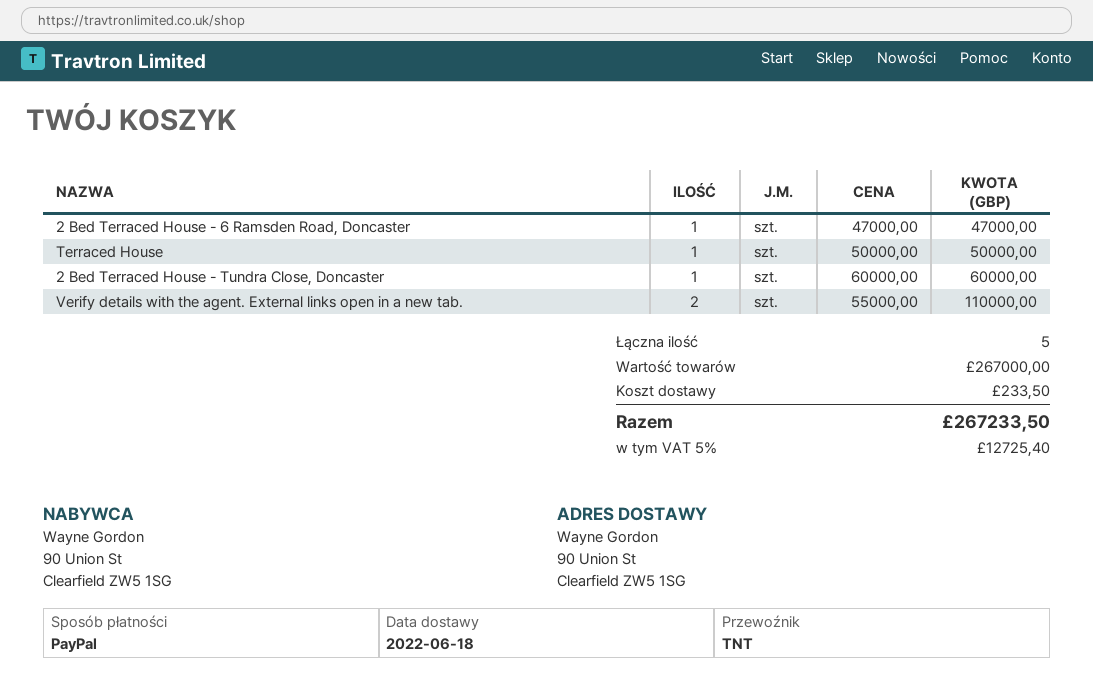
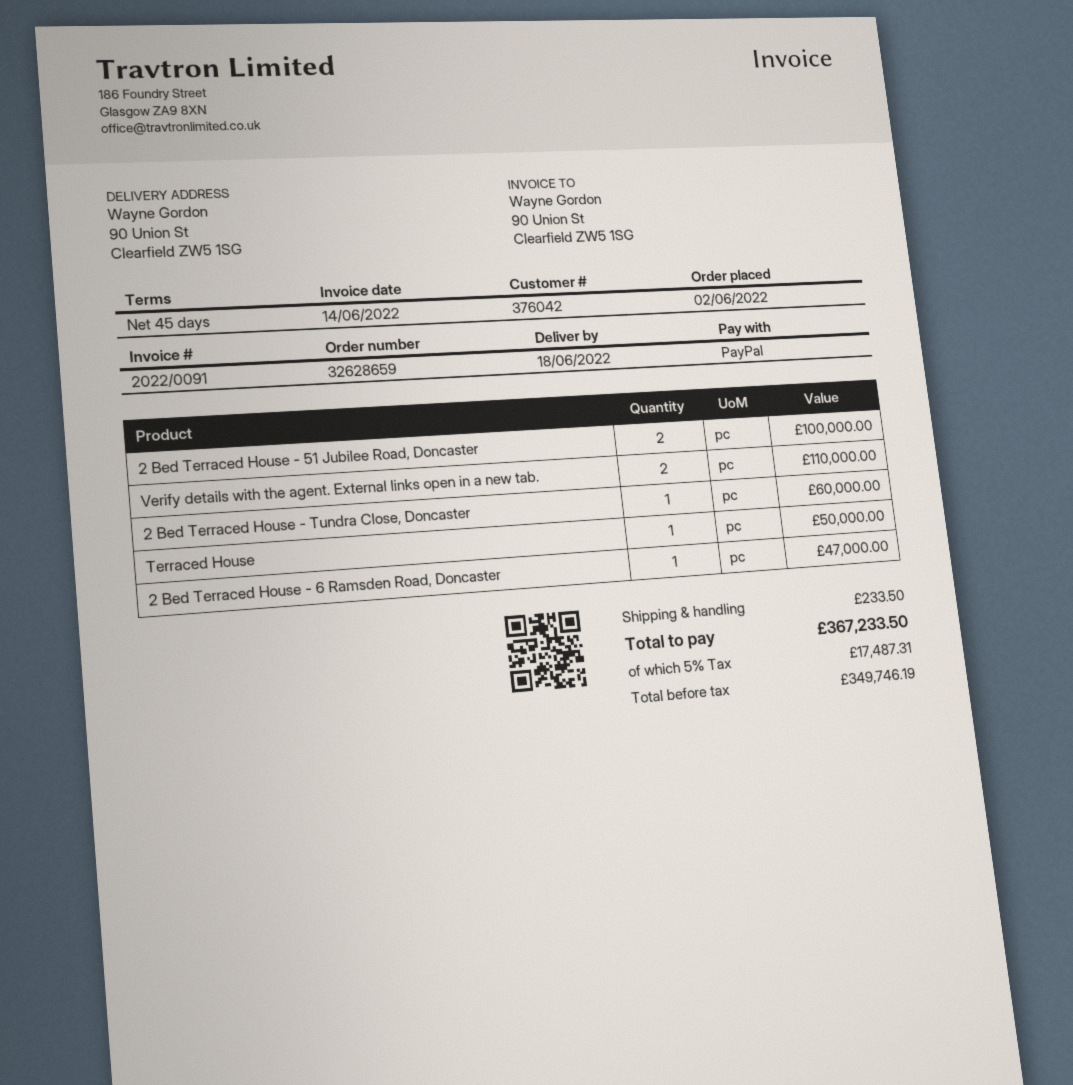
2 Bed Terraced House - 51 Jubilee Road, Doncaster: none -> 2 for 100000.00
tax: 5% = 12725.40 -> 5% = 17487.31
total: 267233.50 -> 367233.50

